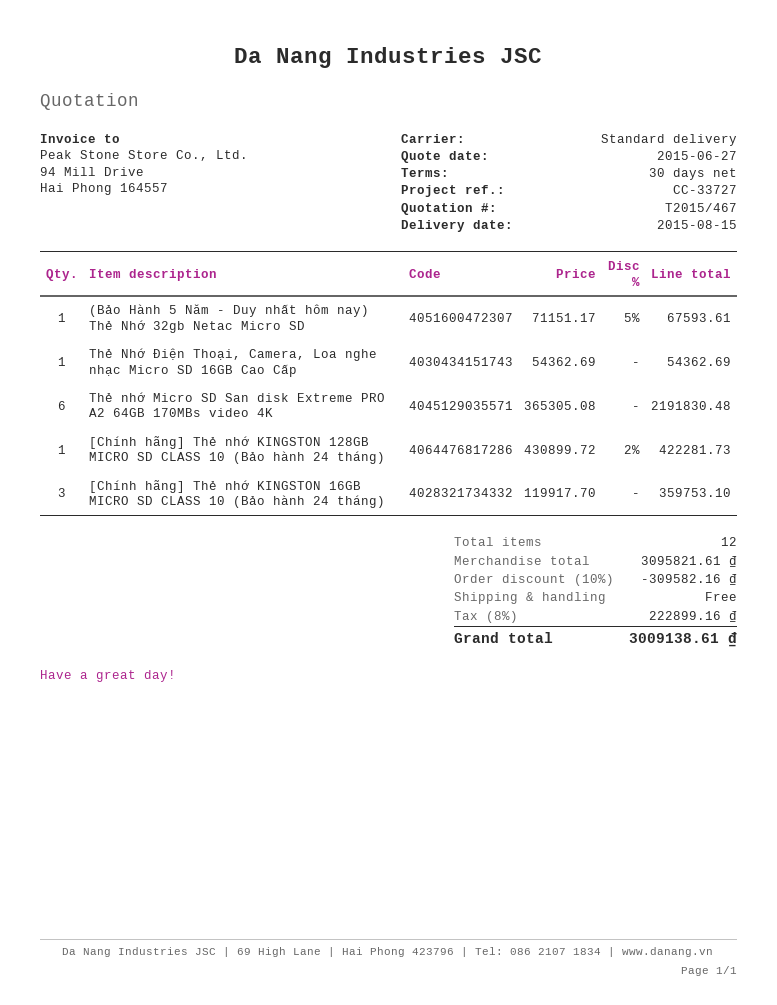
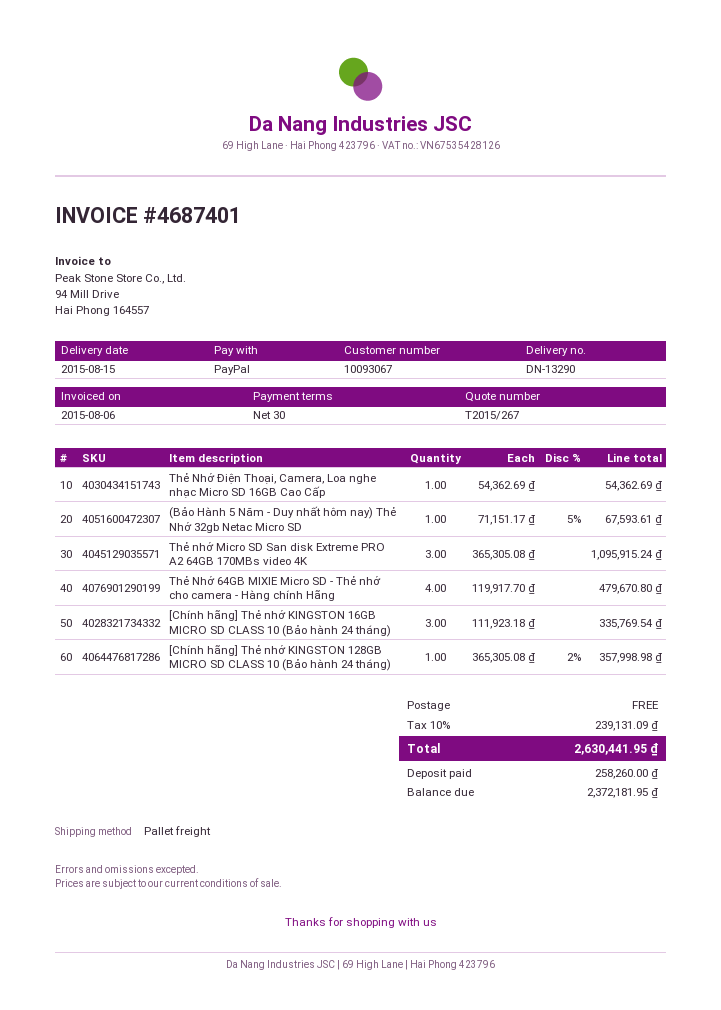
quote number: T2015/467 -> T2015/267
shipping method: standard -> pallet freight
Thẻ nhớ Micro SD San disk Extreme PRO A2 64GB 170MBs video 4K: 6 x 365305.08 = 2191830.48 -> 3 x 365305.08 = 1095915.24
[Chính hãng] Thẻ nhớ KINGSTON 128GB MICRO SD CLASS 10 (Bảo hành 24 tháng): 1 x 430899.72 - 2% = 422281.73 -> 1 x 365305.08 - 2% = 357998.98
[Chính hãng] Thẻ nhớ KINGSTON 16GB MICRO SD CLASS 10 (Bảo hành 24 tháng): 3 x 119917.70 = 359753.10 -> 3 x 111923.18 = 335769.54
Thẻ Nhớ 64GB MIXIE Micro SD - Thẻ nhớ cho camera - Hàng chính Hãng: none -> 4 x 119917.70 = 479670.80
discount: 10% = 309582.16 -> none
tax: 8% = 222899.16 -> 10% = 239131.09
total: 3009138.61 -> 2630441.95

